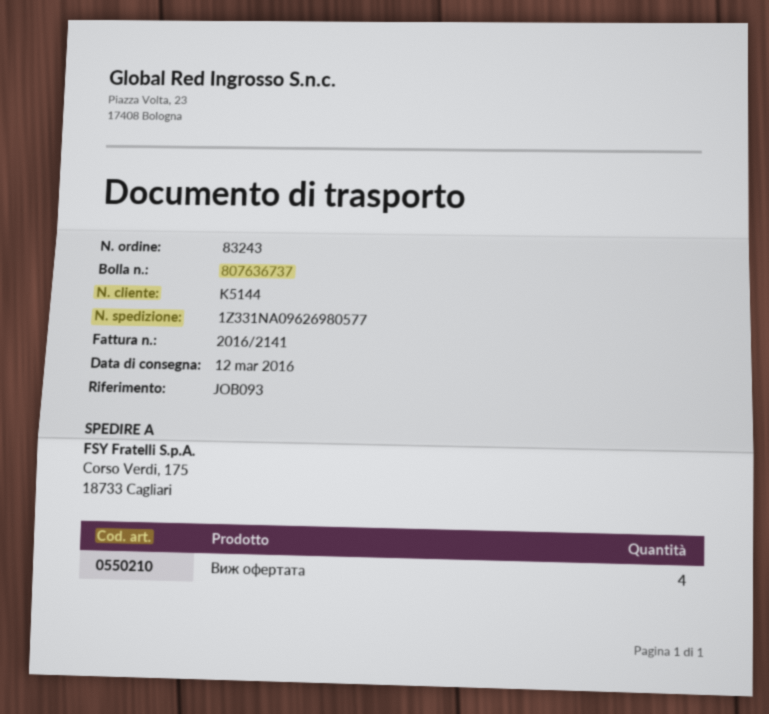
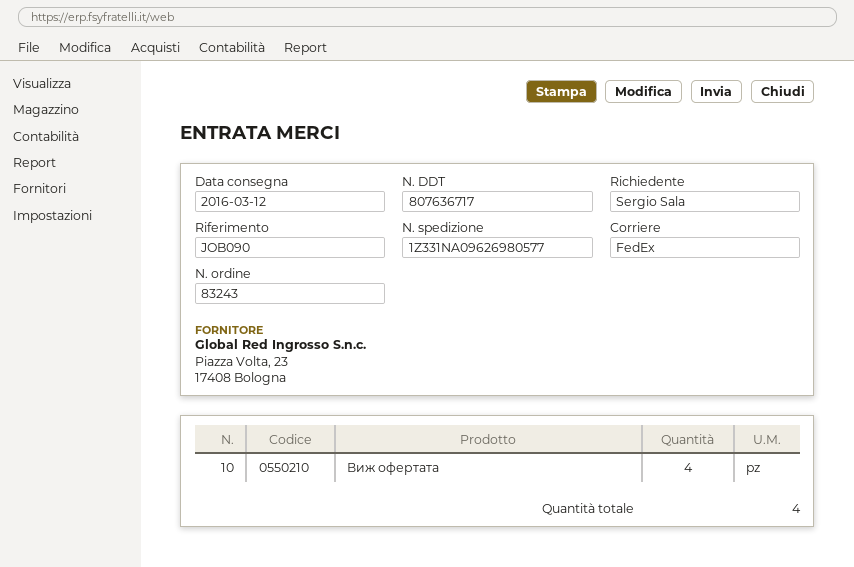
delivery note number: 807636737 -> 807636717
reference: JOB093 -> JOB090

